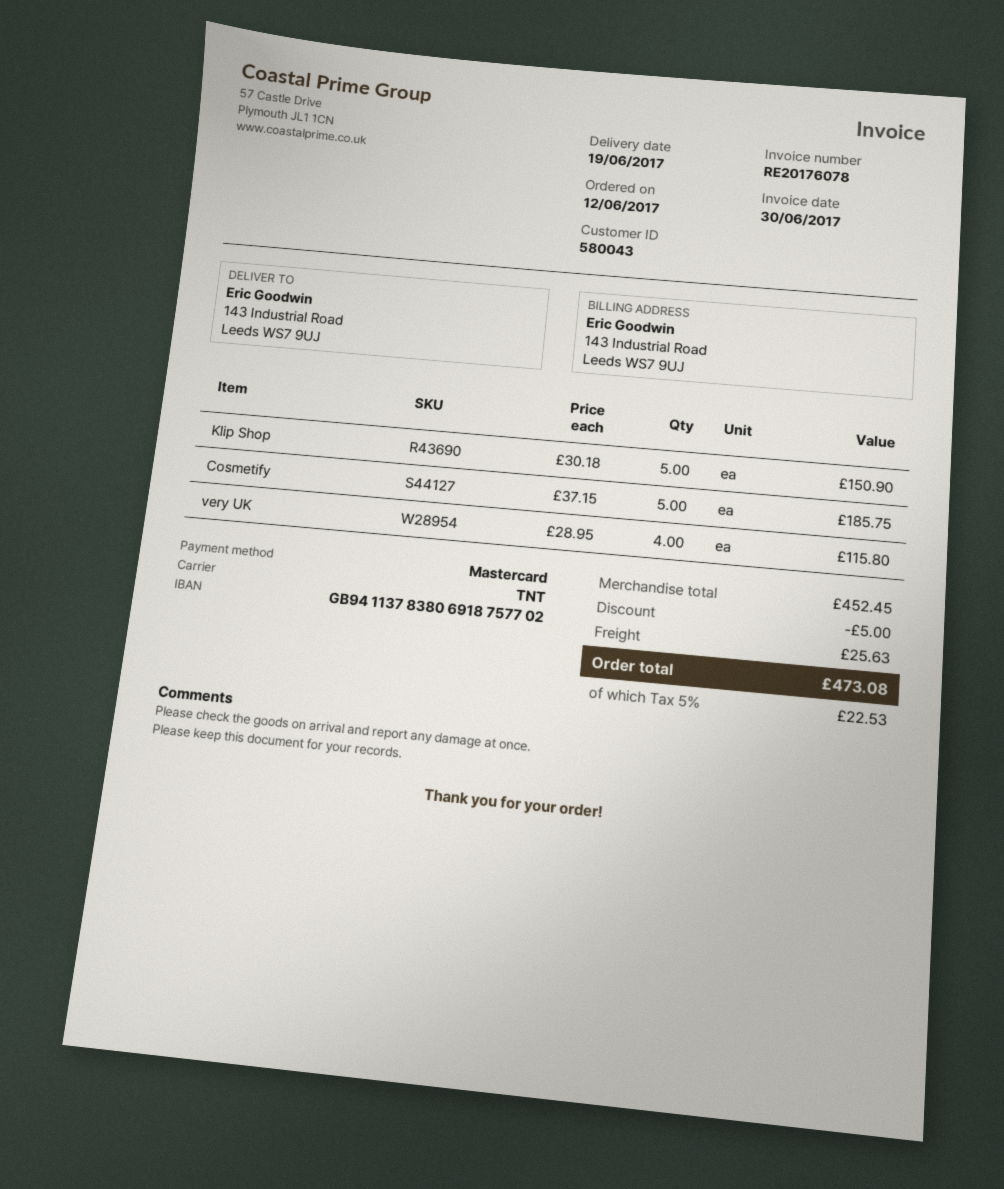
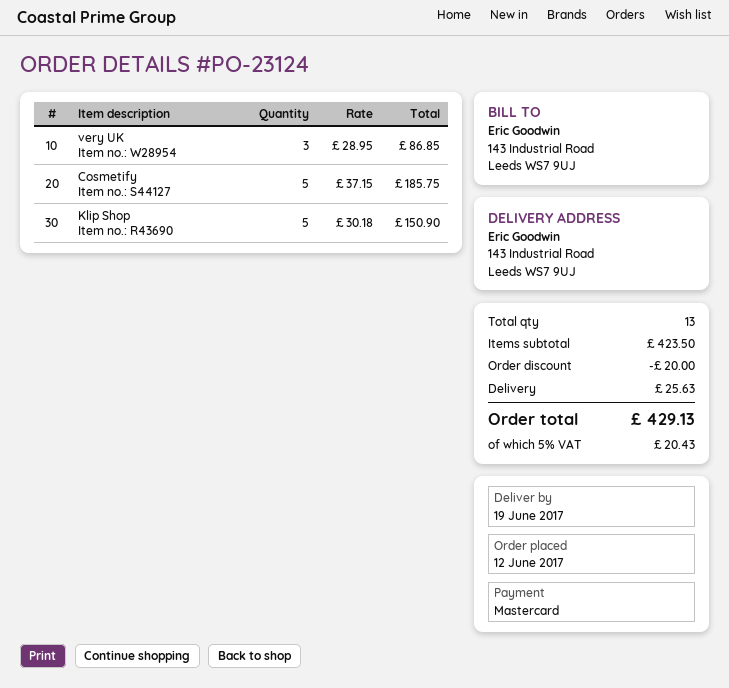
very UK: 4 x 28.95 = 115.80 -> 3 x 28.95 = 86.85
subtotal: 452.45 -> 423.50
discount: 5.00 -> 20.00
tax: 5% = 22.53 -> 5% = 20.43
total: 473.08 -> 429.13

